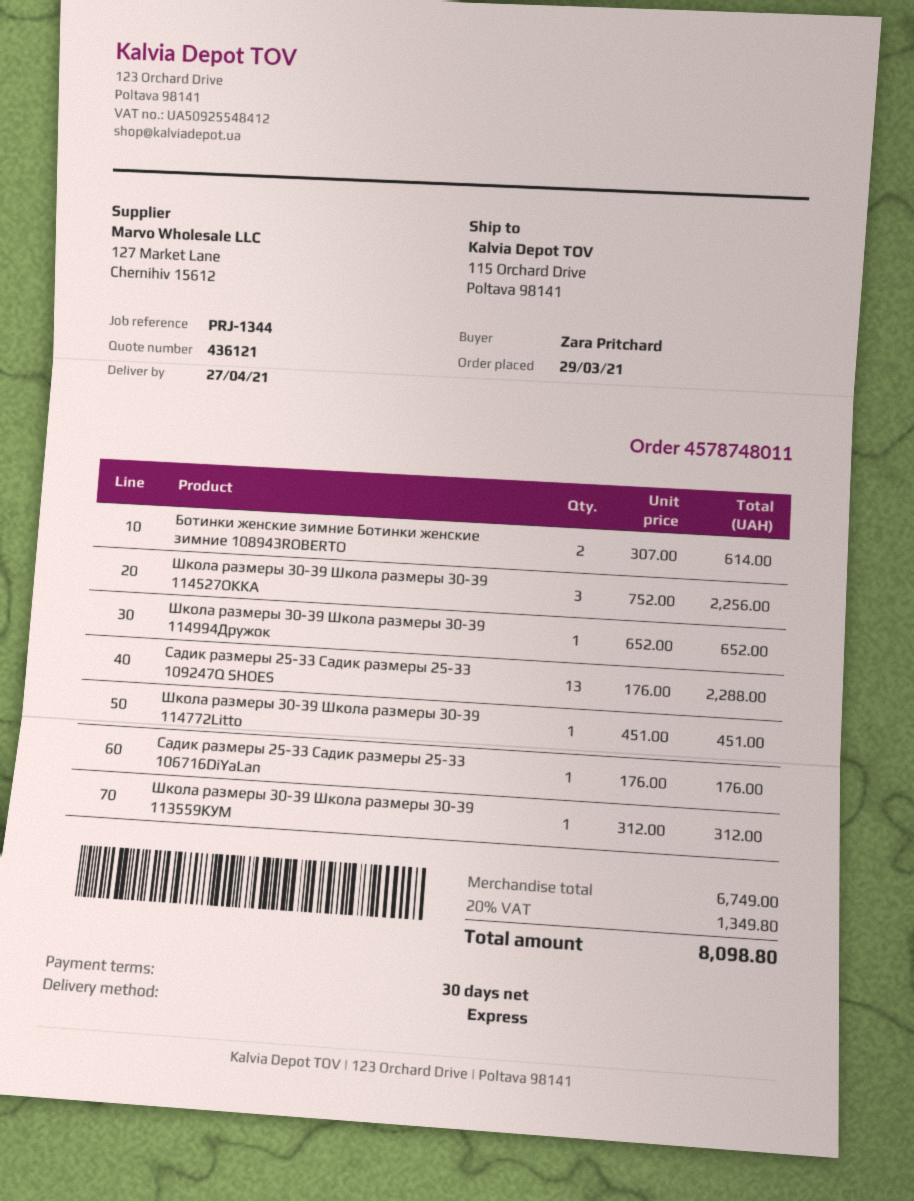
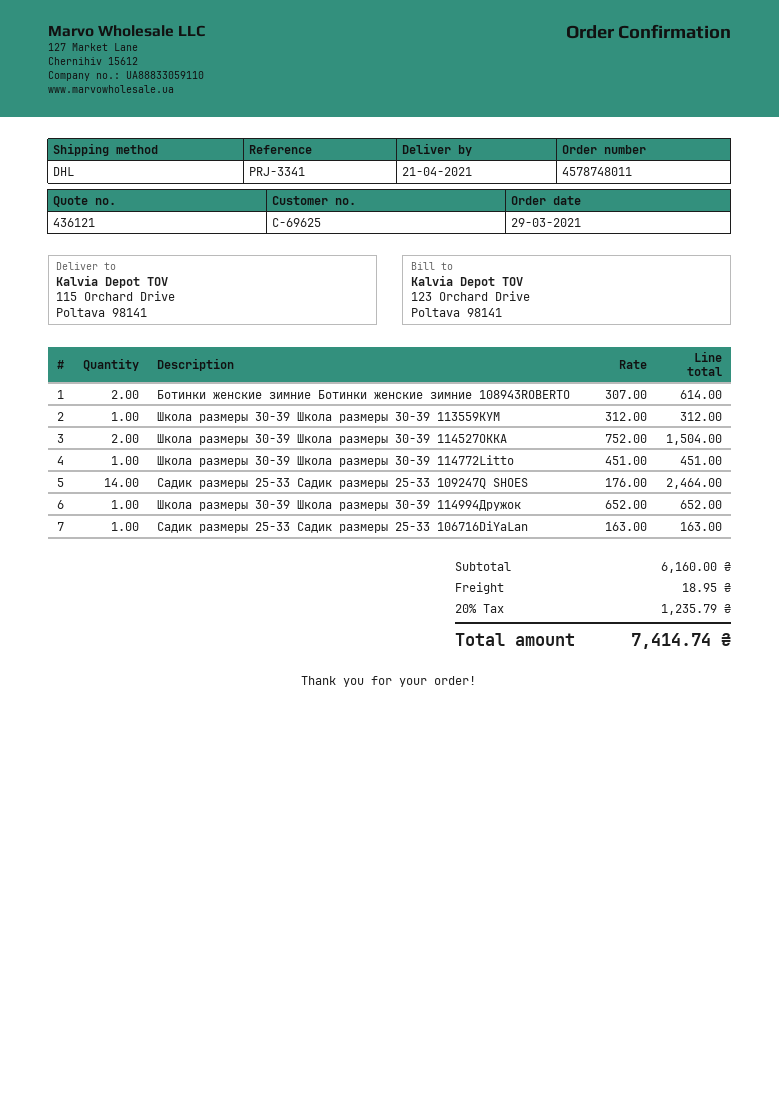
delivery date: 2021-04-27 -> 2021-04-21
reference: PRJ-1344 -> PRJ-3341
shipping method: express -> DHL
Школа размеры 30-39 Школа размеры 30-39 114527OKKA: 3 x 752.00 = 2256.00 -> 2 x 752.00 = 1504.00
Садик размеры 25-33 Садик размеры 25-33 109247Q SHOES: 13 x 176.00 = 2288.00 -> 14 x 176.00 = 2464.00
Садик размеры 25-33 Садик размеры 25-33 106716DiYaLan: 1 x 176.00 = 176.00 -> 1 x 163.00 = 163.00
subtotal: 6749.00 -> 6160.00
shipping: none -> 18.95
tax: 20% = 1349.80 -> 20% = 1235.79
total: 8098.80 -> 7414.74

